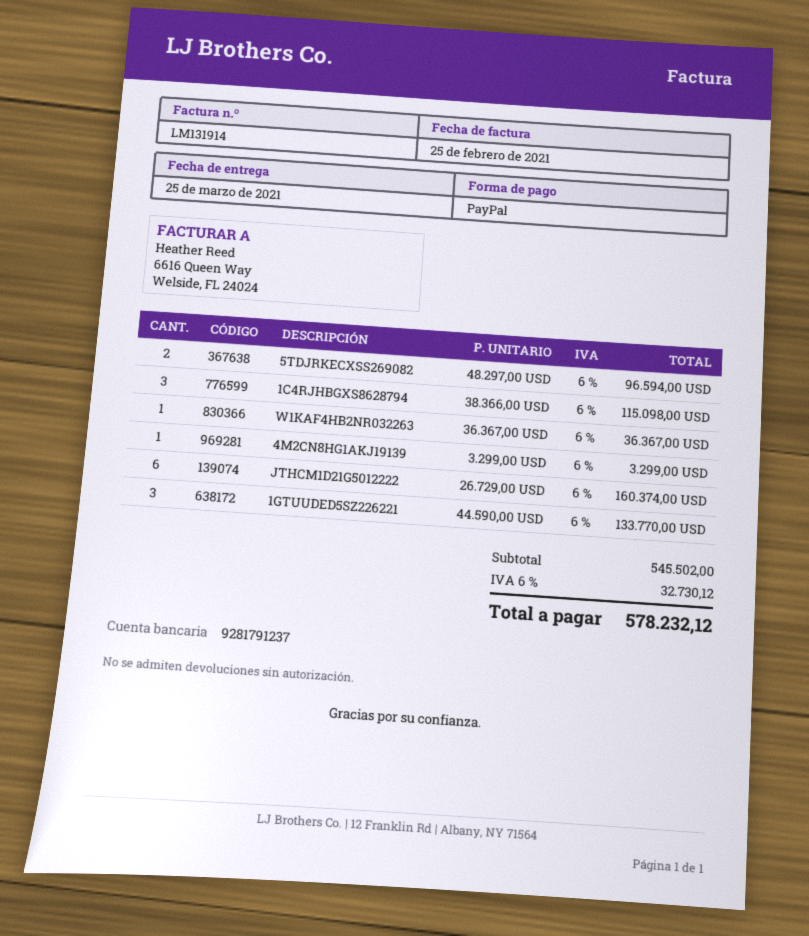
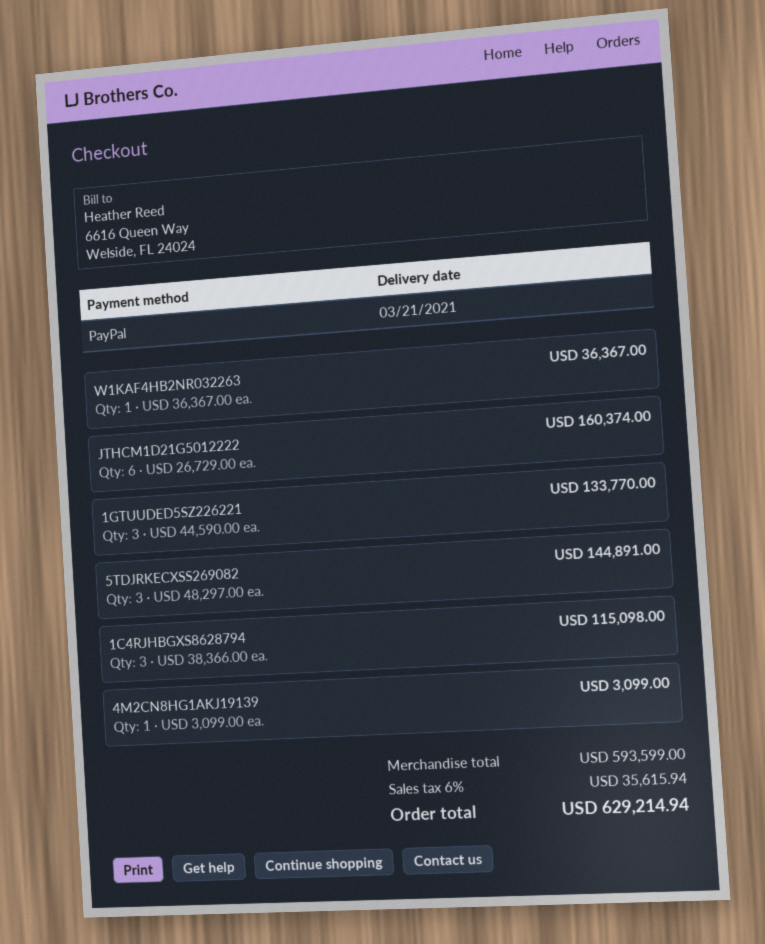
delivery date: 2021-03-25 -> 2021-03-21
5TDJRKECXSS269082: 2 x 48297.00 = 96594.00 -> 3 x 48297.00 = 144891.00
4M2CN8HG1AKJ19139: 1 x 3299.00 = 3299.00 -> 1 x 3099.00 = 3099.00
subtotal: 545502.00 -> 593599.00
tax: 6% = 32730.12 -> 6% = 35615.94
total: 578232.12 -> 629214.94

